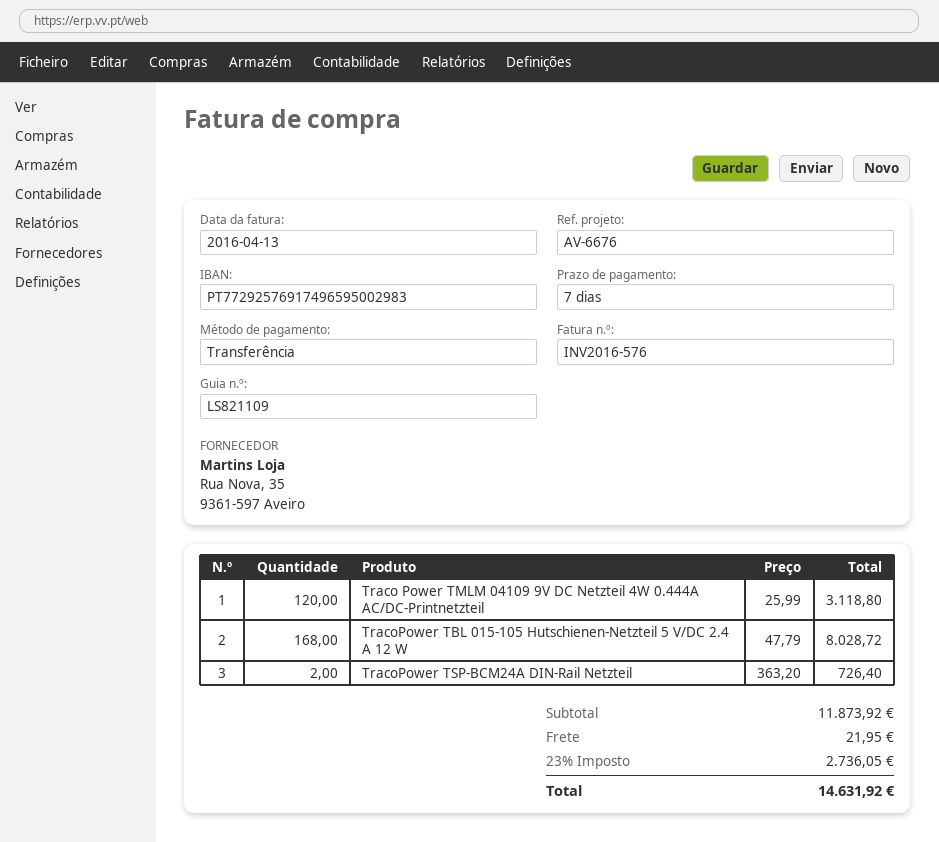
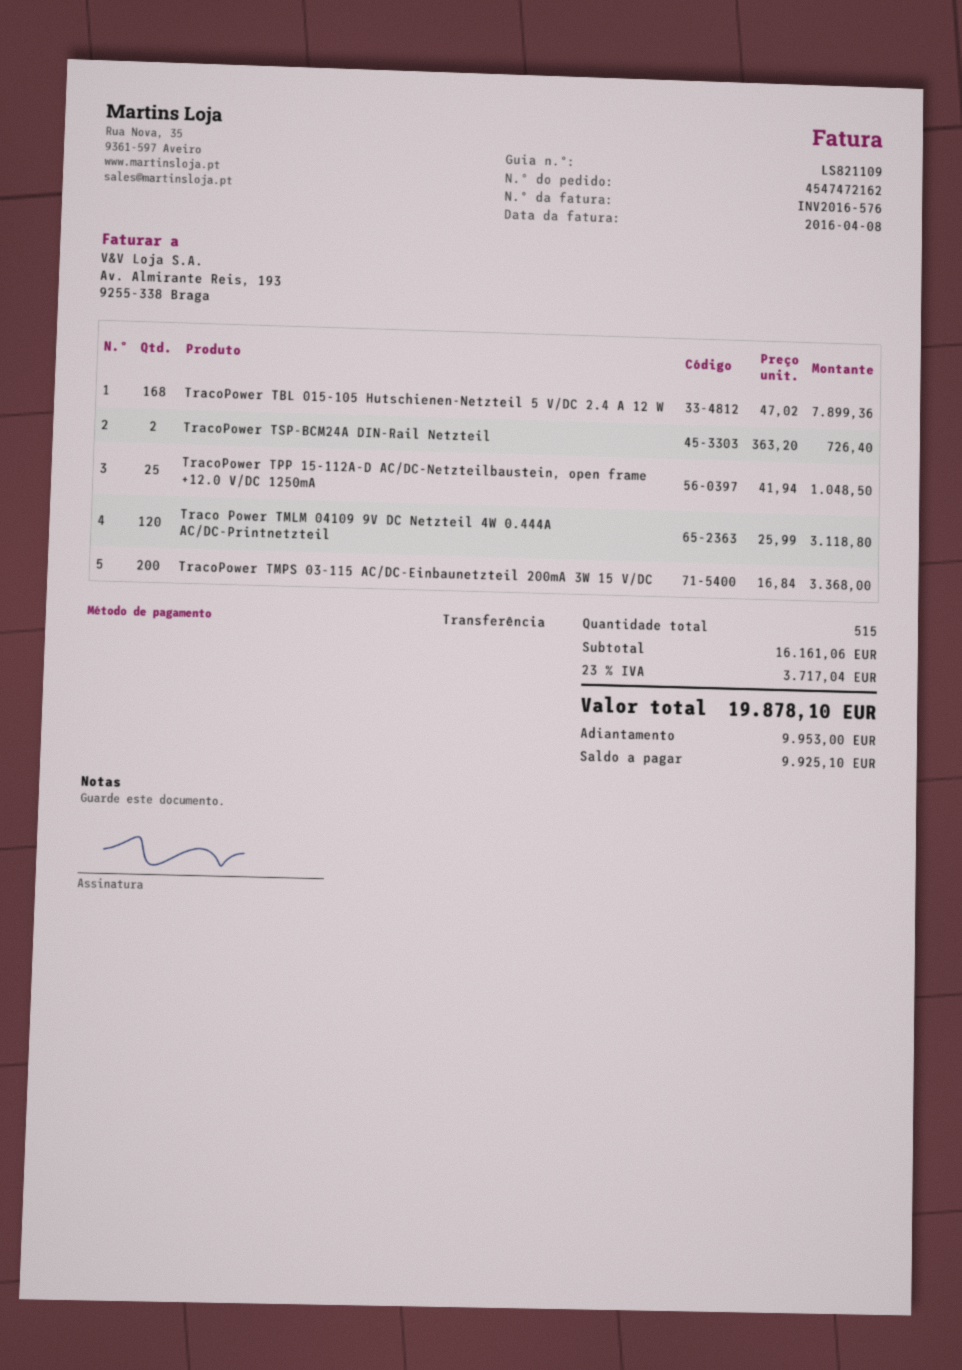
invoice date: 2016-04-13 -> 2016-04-08
TracoPower TBL 015-105 Hutschienen-Netzteil 5 V/DC 2.4 A 12 W: 168 x 47.79 = 8028.72 -> 168 x 47.02 = 7899.36
TracoPower TPP 15-112A-D AC/DC-Netzteilbaustein, open frame +12.0 V/DC 1250mA: none -> 25 x 41.94 = 1048.50
TracoPower TMPS 03-115 AC/DC-Einbaunetzteil 200mA 3W 15 V/DC: none -> 200 x 16.84 = 3368.00
subtotal: 11873.92 -> 16161.06
shipping: 21.95 -> none
tax: 23% = 2736.05 -> 23% = 3717.04
total: 14631.92 -> 19878.10

